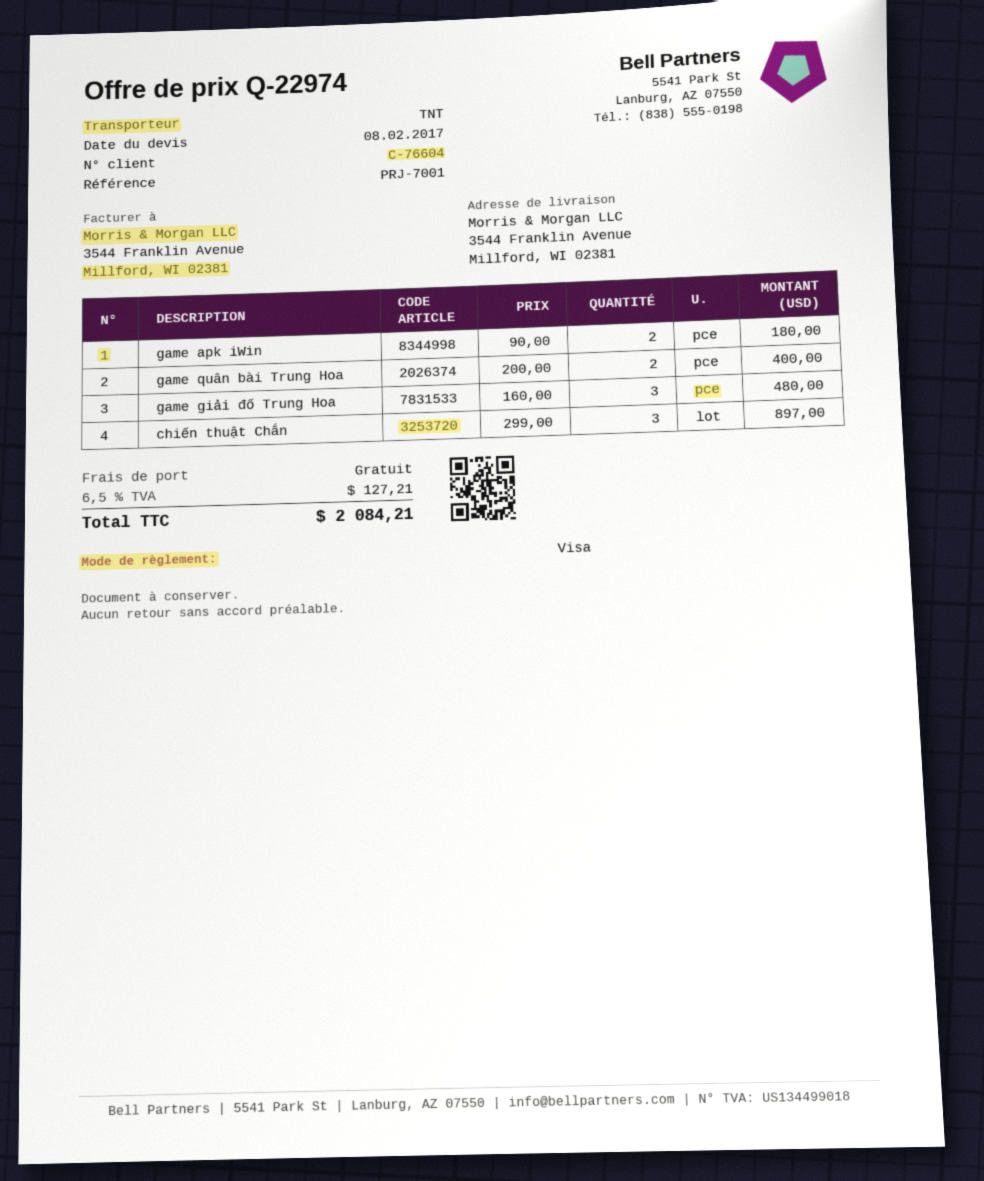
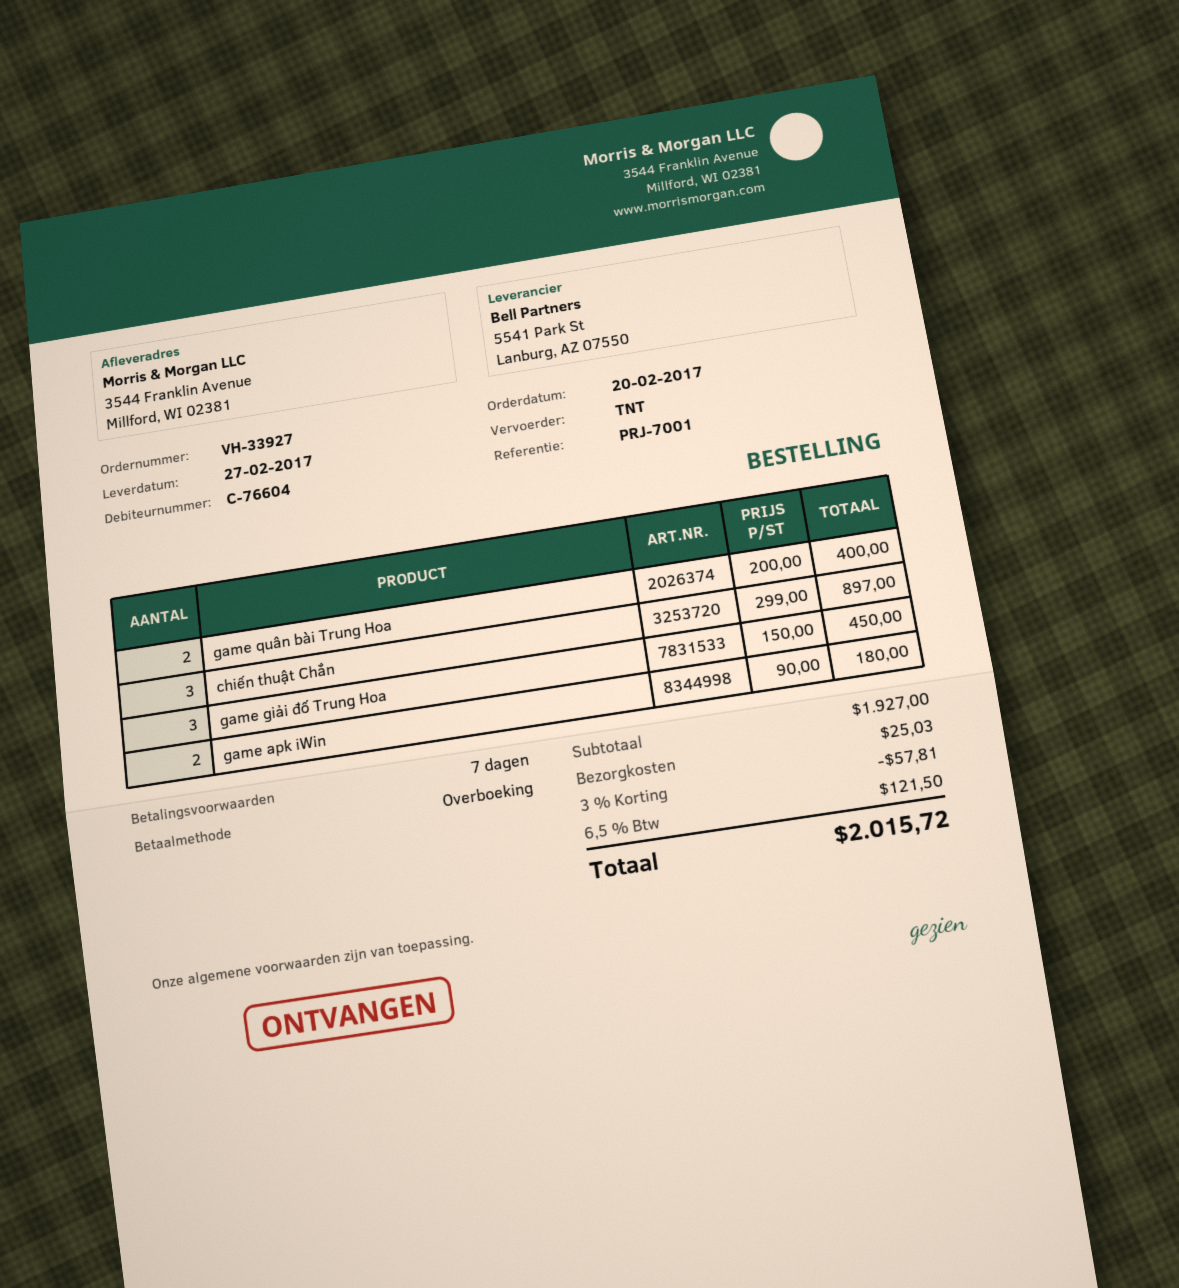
payment method: Visa -> bank transfer
game giải đố Trung Hoa: 3 x 160.00 = 480.00 -> 3 x 150.00 = 450.00
discount: none -> 3% = 57.81
shipping: 0.00 -> 25.03
tax: 6.5% = 127.21 -> 6.5% = 121.50
total: 2084.21 -> 2015.72

